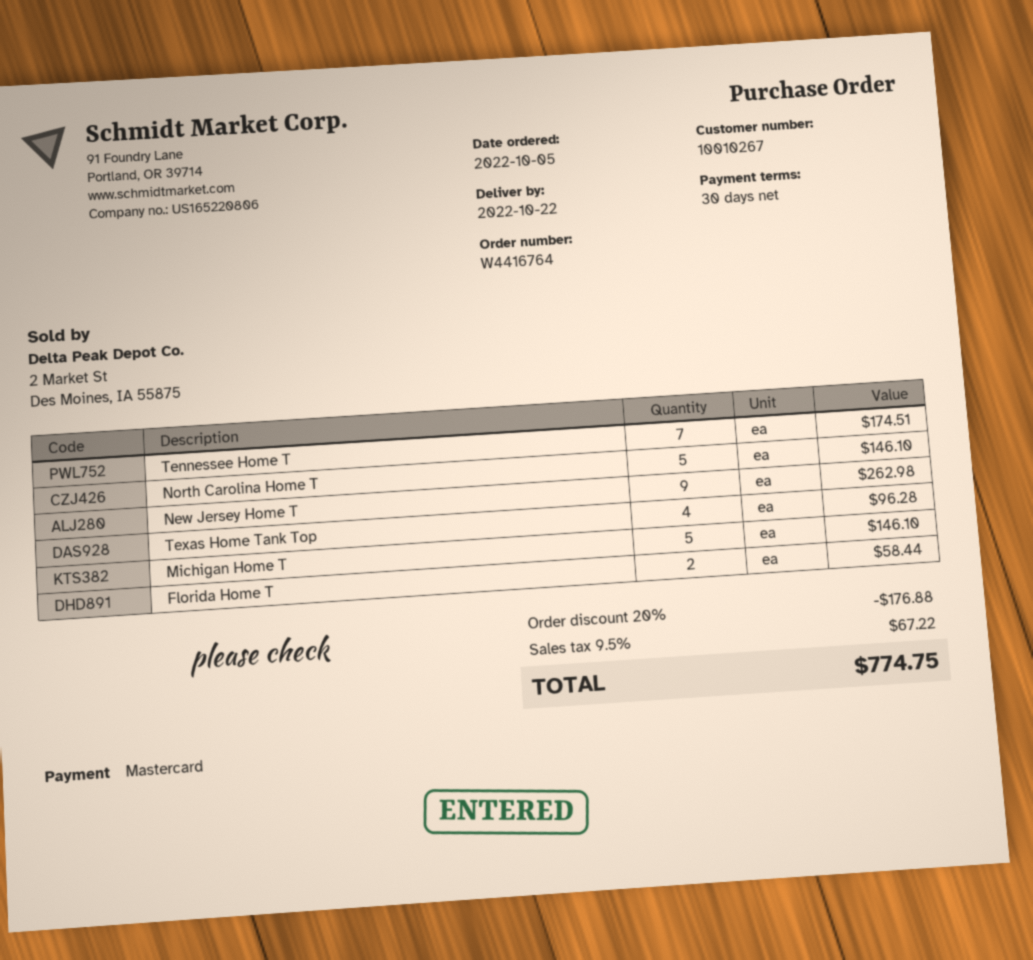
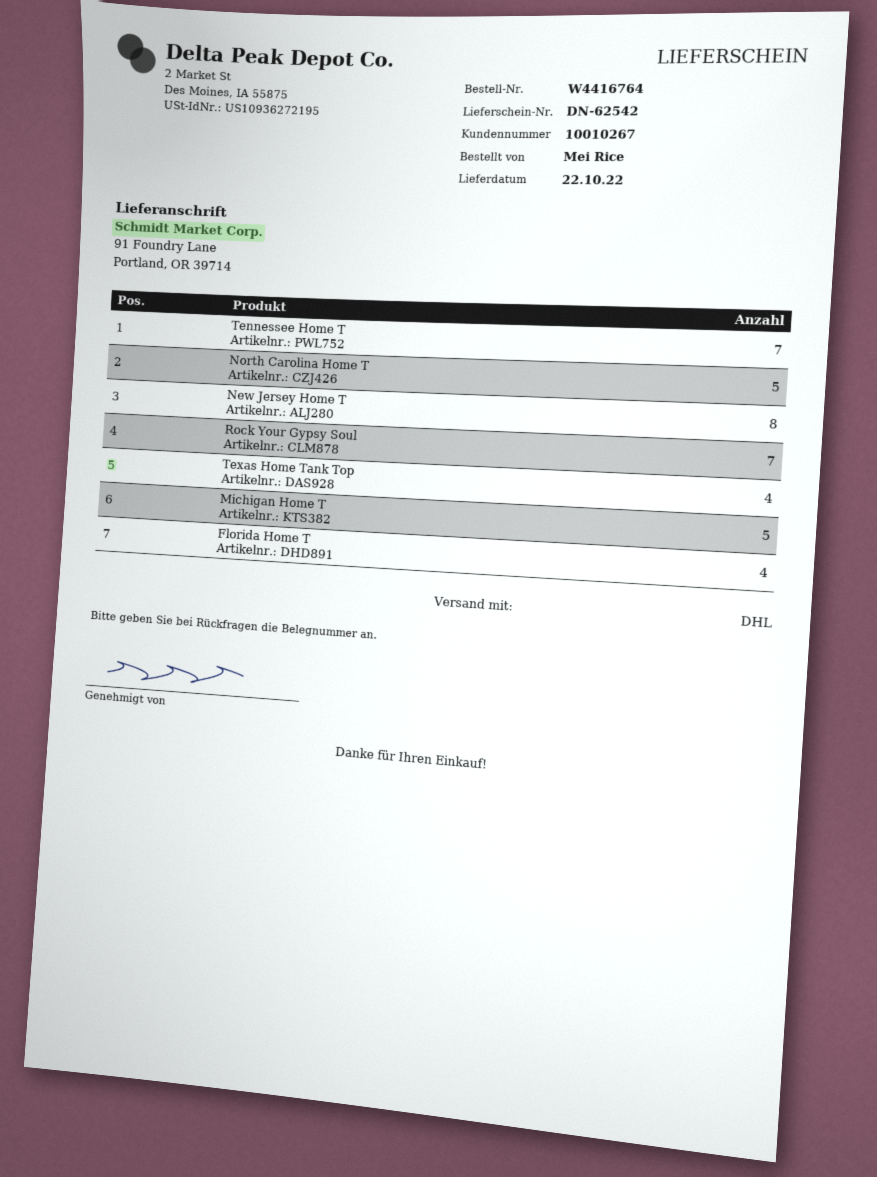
New Jersey Home T: 9 -> 8
Florida Home T: 2 -> 4
Rock Your Gypsy Soul: none -> 7

